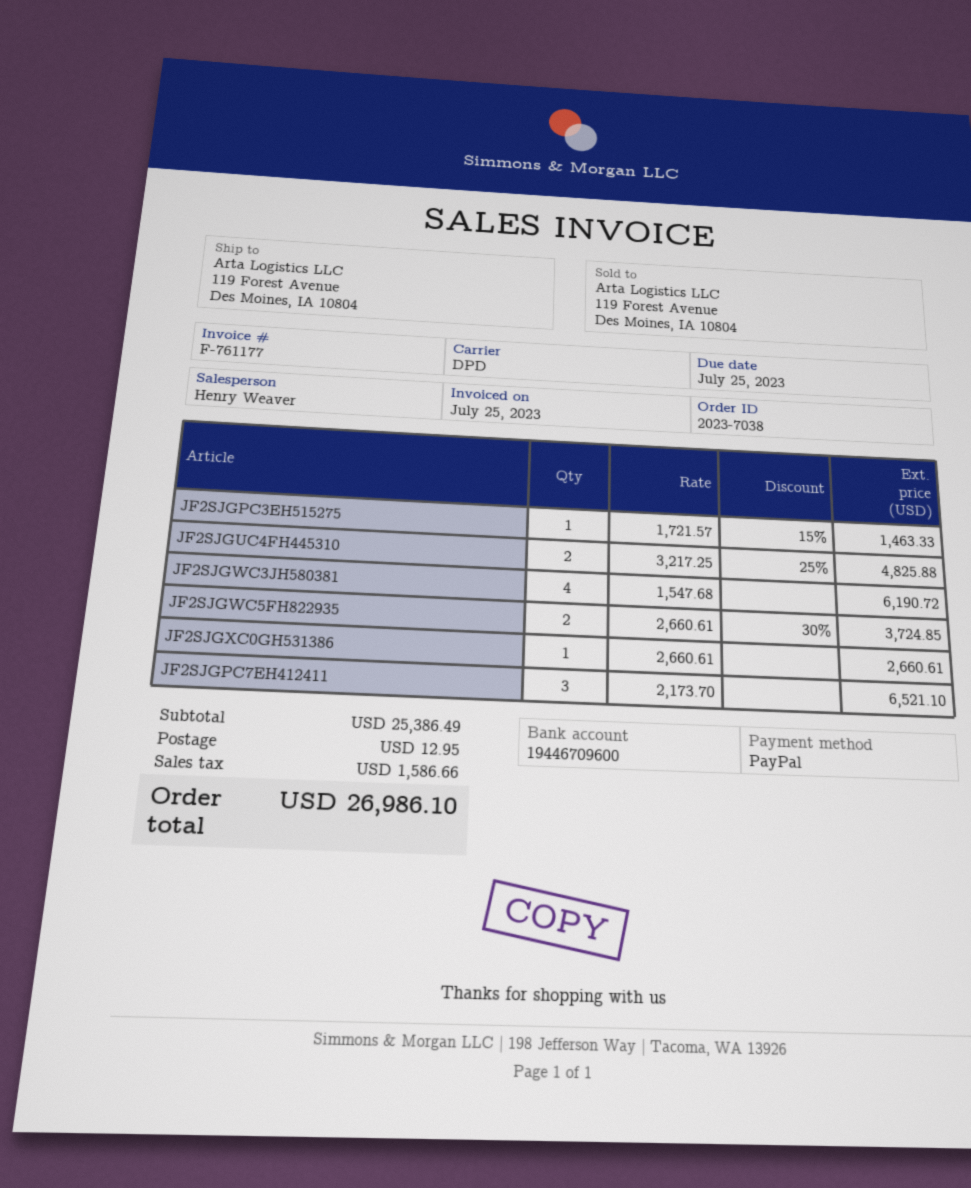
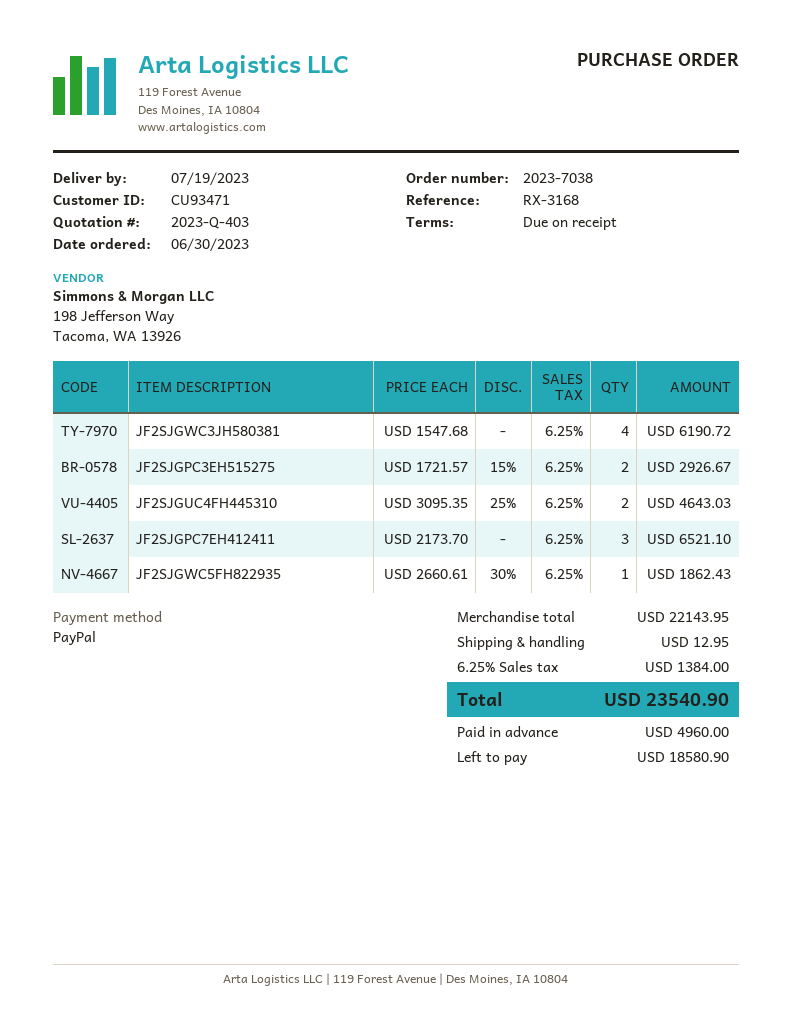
JF2SJGPC3EH515275: 1 x 1721.57 - 15% = 1463.33 -> 2 x 1721.57 - 15% = 2926.67
JF2SJGUC4FH445310: 2 x 3217.25 - 25% = 4825.88 -> 2 x 3095.35 - 25% = 4643.03
JF2SJGWC5FH822935: 2 x 2660.61 - 30% = 3724.85 -> 1 x 2660.61 - 30% = 1862.43
JF2SJGXC0GH531386: 1 x 2660.61 = 2660.61 -> none
subtotal: 25386.49 -> 22143.95
tax: 1586.66 -> 1384.00
total: 26986.10 -> 23540.90

